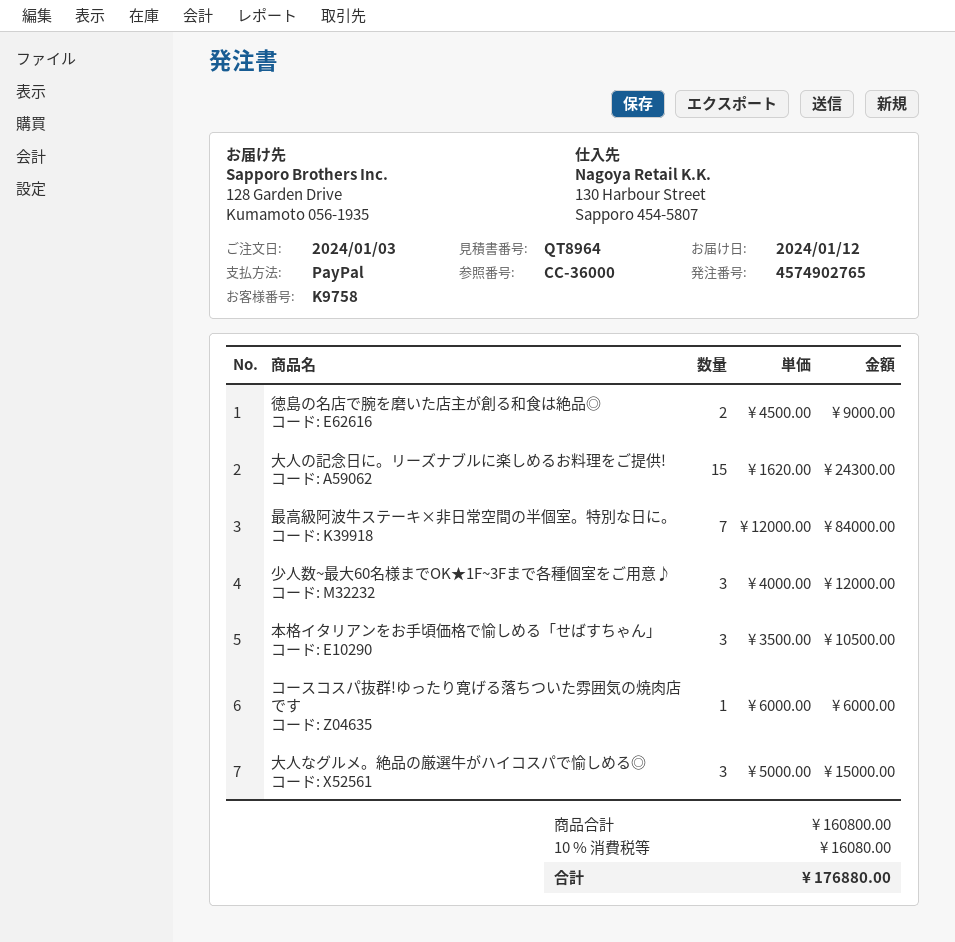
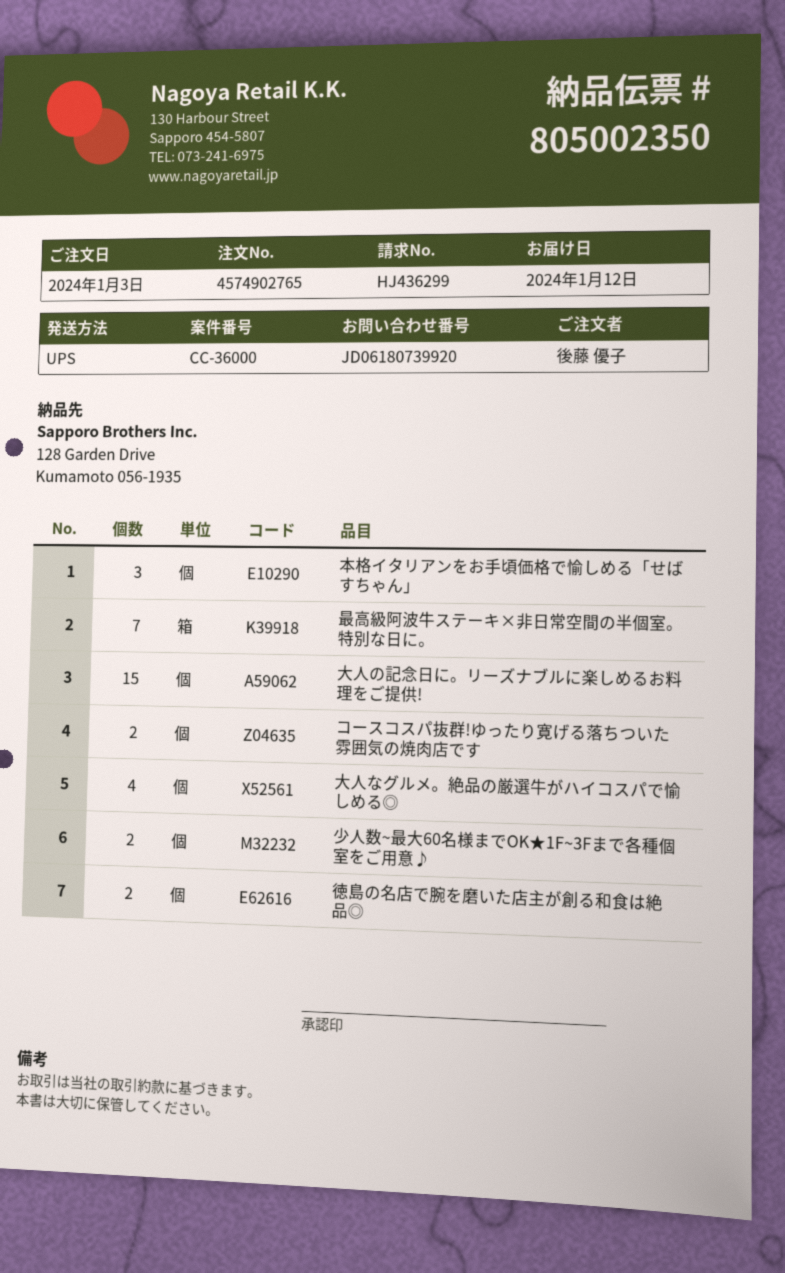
少人数~最大60名様までOK★1F~3Fまで各種個室をご用意♪: 3 -> 2
コースコスパ抜群!ゆったり寛げる落ちついた雰囲気の焼肉店です: 1 -> 2
大人なグルメ。絶品の厳選牛がハイコスパで愉しめる◎: 3 -> 4

